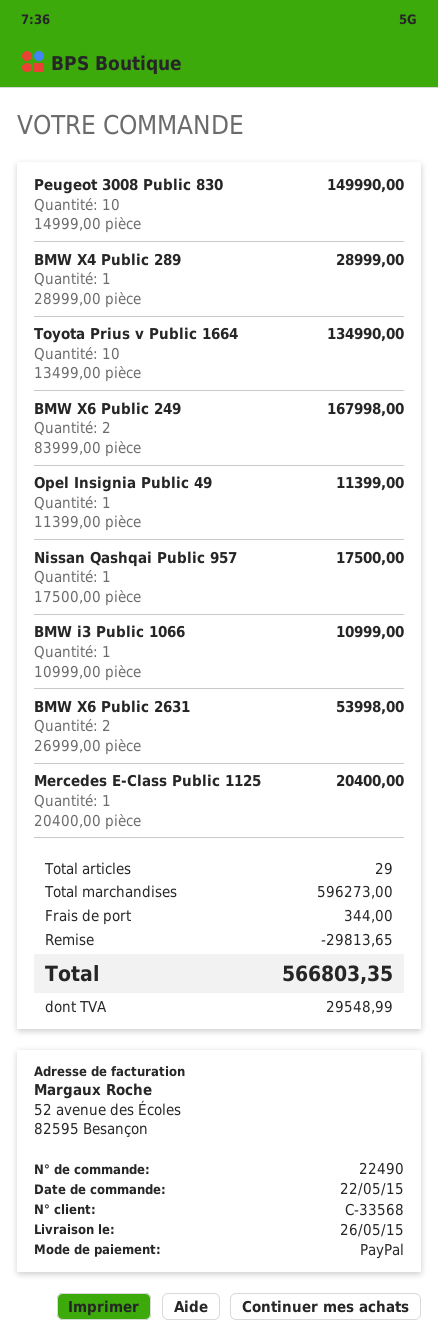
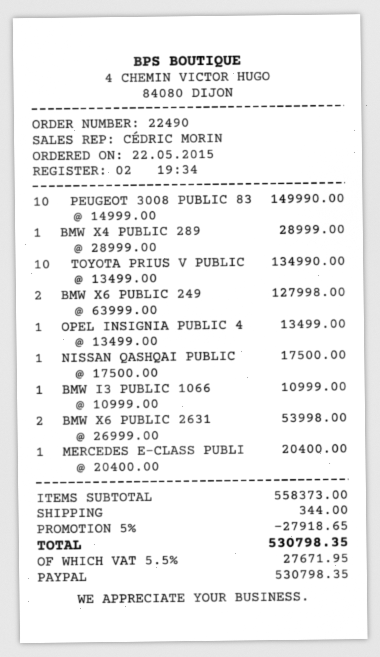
BMW X6 Public 249: 2 x 83999.00 = 167998.00 -> 2 x 63999.00 = 127998.00
Opel Insignia Public 49: 1 x 11399.00 = 11399.00 -> 1 x 13499.00 = 13499.00
subtotal: 596273.00 -> 558373.00
discount: 29813.65 -> 27918.65
tax: 29548.99 -> 27671.95
total: 566803.35 -> 530798.35

